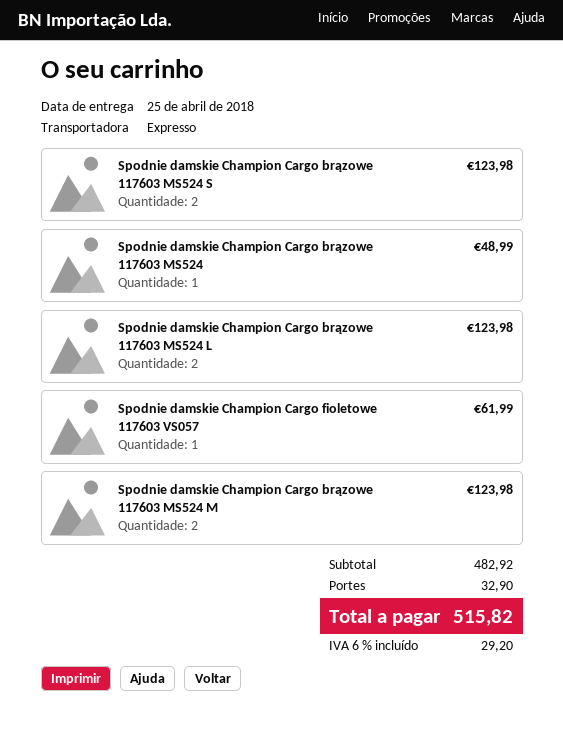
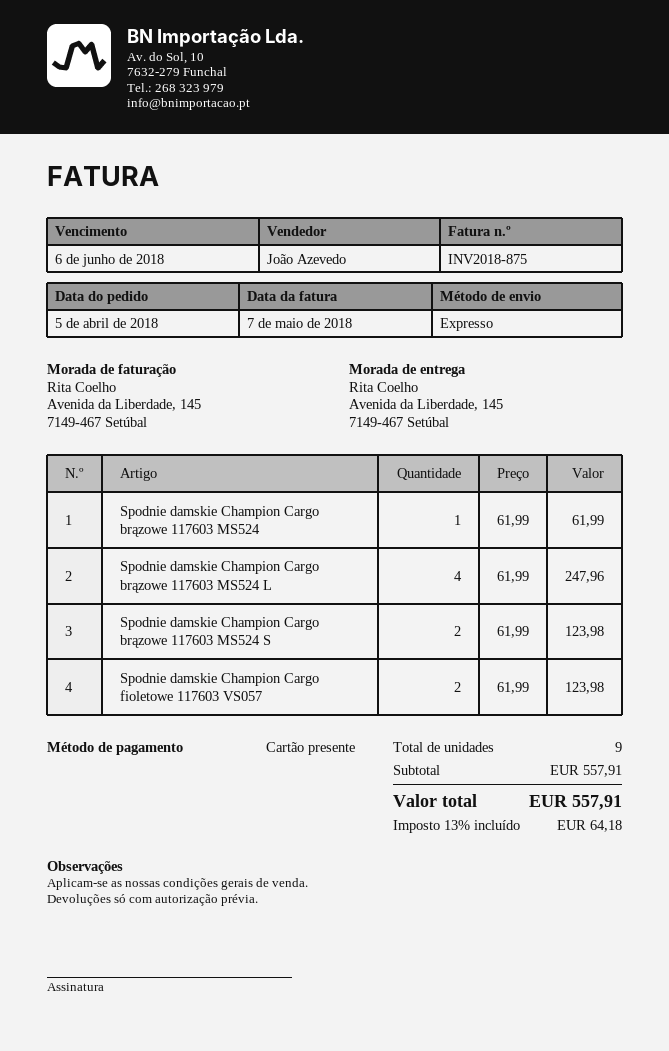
Spodnie damskie Champion Cargo brązowe 117603 MS524: 1 for 48.99 -> 1 for 61.99
Spodnie damskie Champion Cargo brązowe 117603 MS524 L: 2 for 123.98 -> 4 for 247.96
Spodnie damskie Champion Cargo fioletowe 117603 VS057: 1 for 61.99 -> 2 for 123.98
Spodnie damskie Champion Cargo brązowe 117603 MS524 M: 2 for 123.98 -> none
subtotal: 482.92 -> 557.91
shipping: 32.90 -> none
tax: 6% = 29.20 -> 13% = 64.18
total: 515.82 -> 557.91

